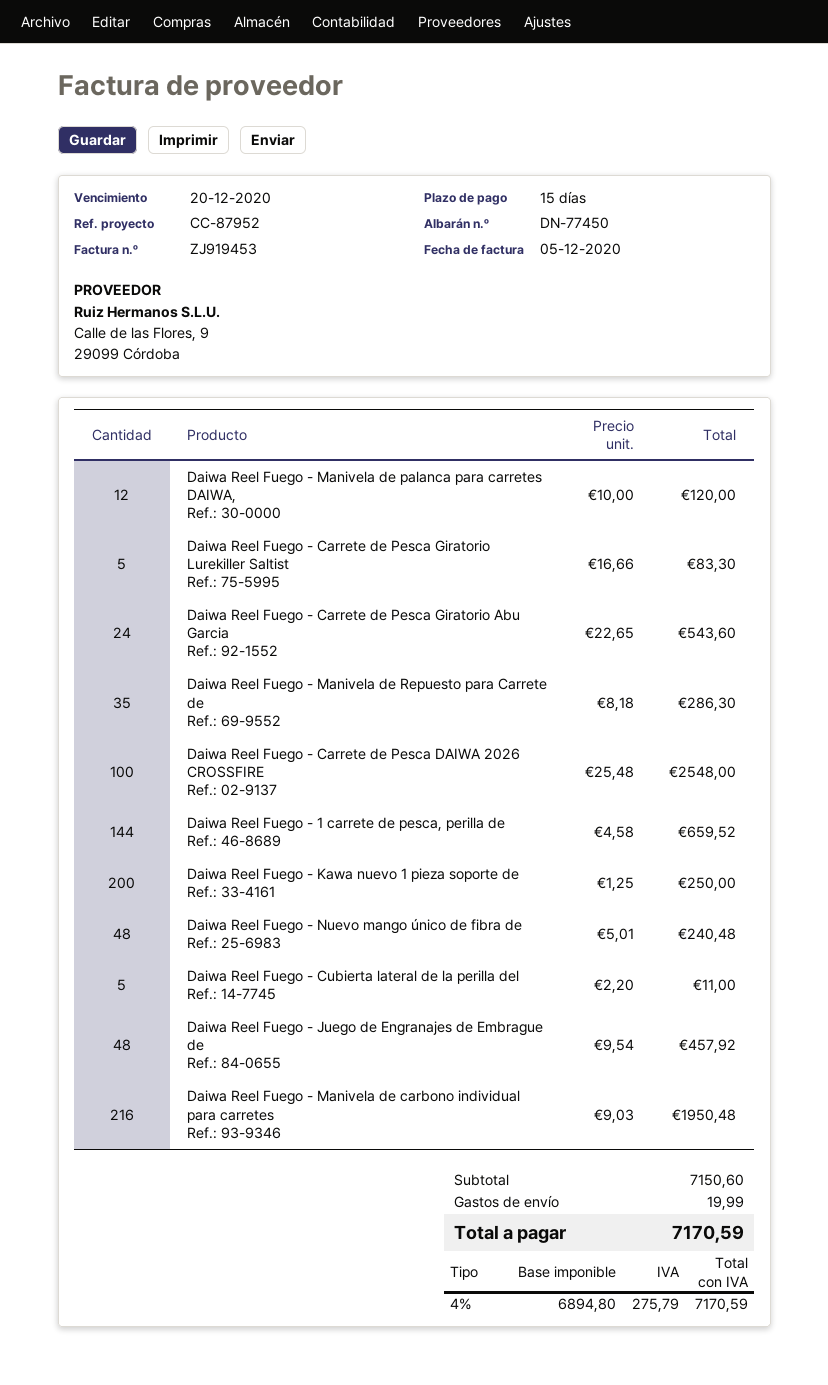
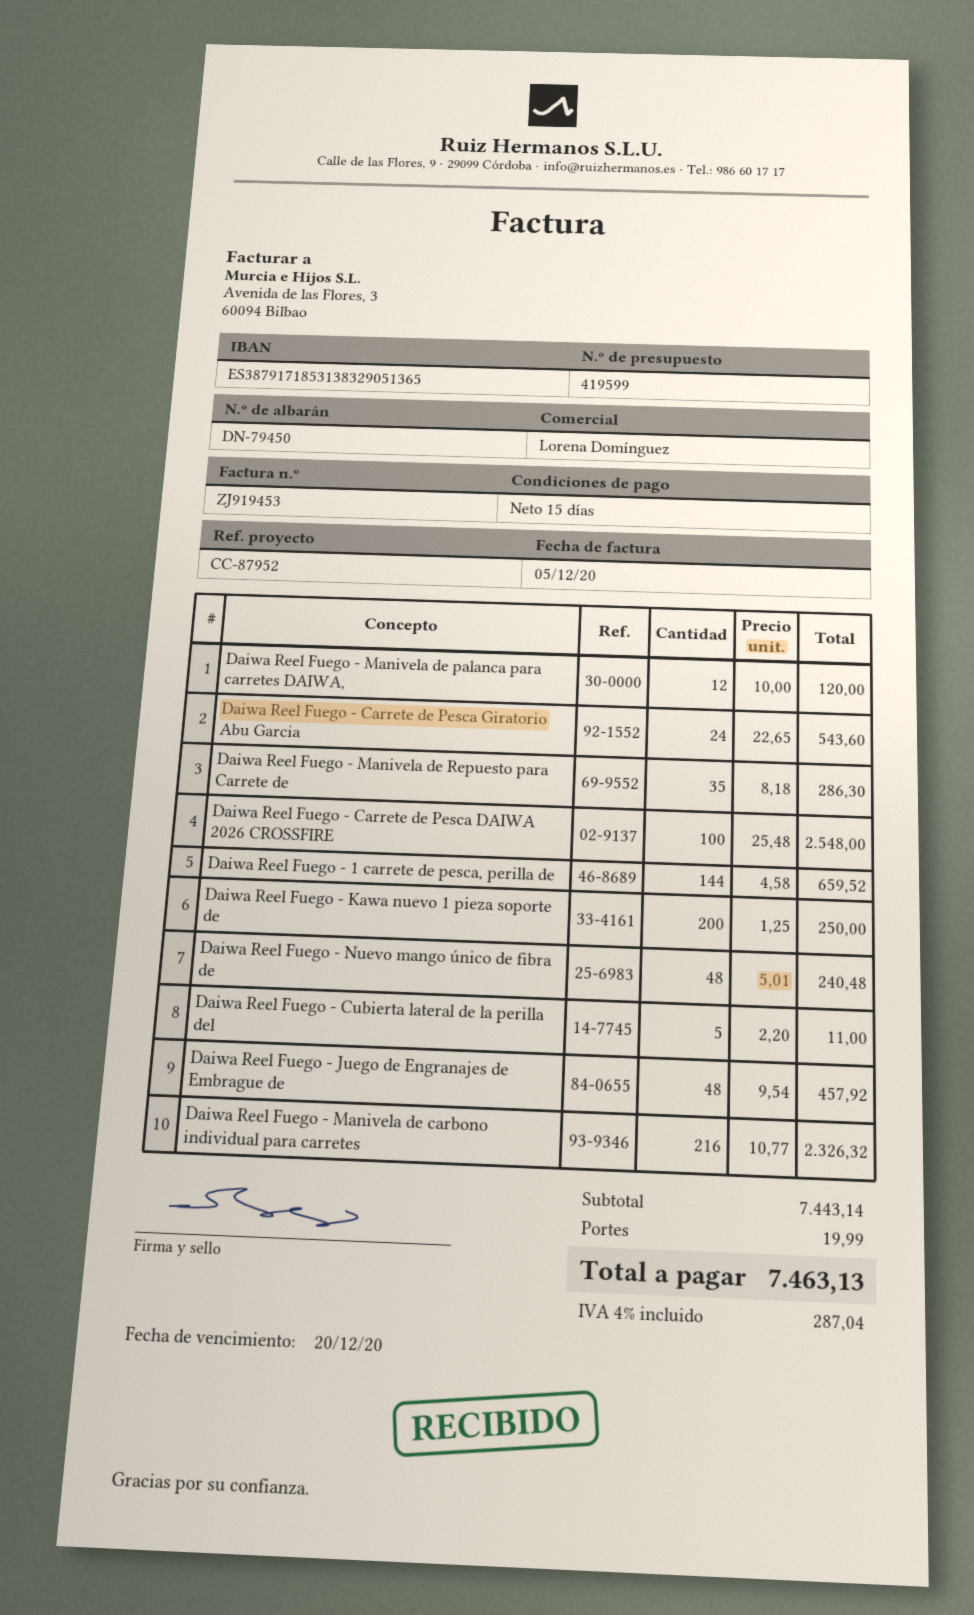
delivery note number: DN-77450 -> DN-79450
Daiwa Reel Fuego - Carrete de Pesca Giratorio Lurekiller Saltist: 5 x 16.66 = 83.30 -> none
Daiwa Reel Fuego - Manivela de carbono individual para carretes: 216 x 9.03 = 1950.48 -> 216 x 10.77 = 2326.32
subtotal: 7150.60 -> 7443.14
tax: 4% = 275.79 -> 4% = 287.04
total: 7170.59 -> 7463.13

